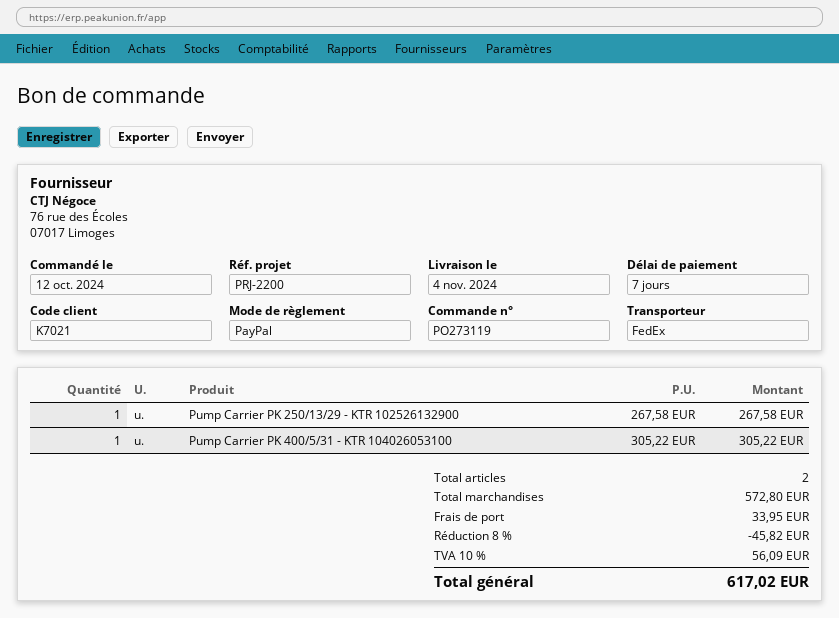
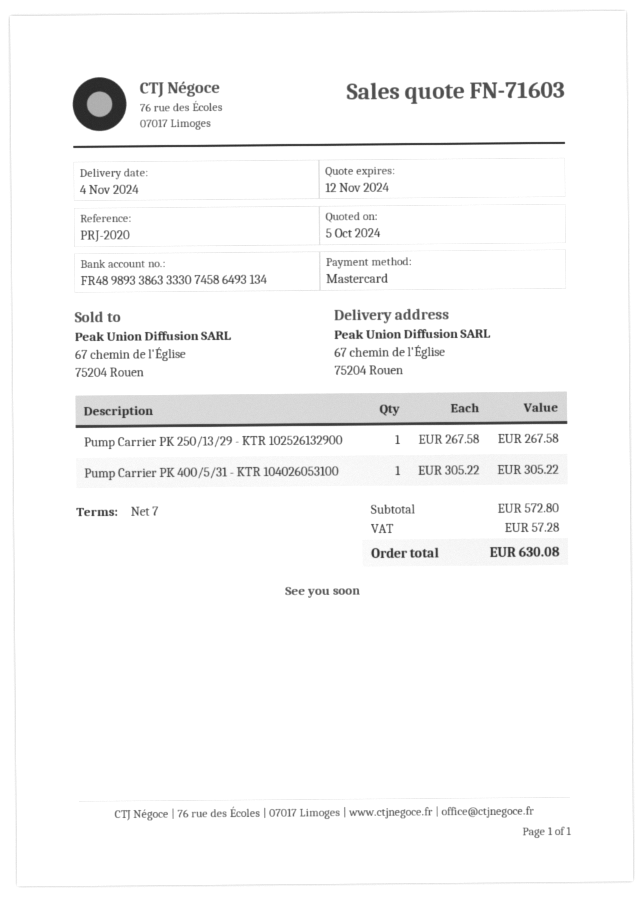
reference: PRJ-2200 -> PRJ-2020
payment method: PayPal -> Mastercard
discount: 8% = 45.82 -> none
shipping: 33.95 -> none
tax: 56.09 -> 57.28
total: 617.02 -> 630.08

